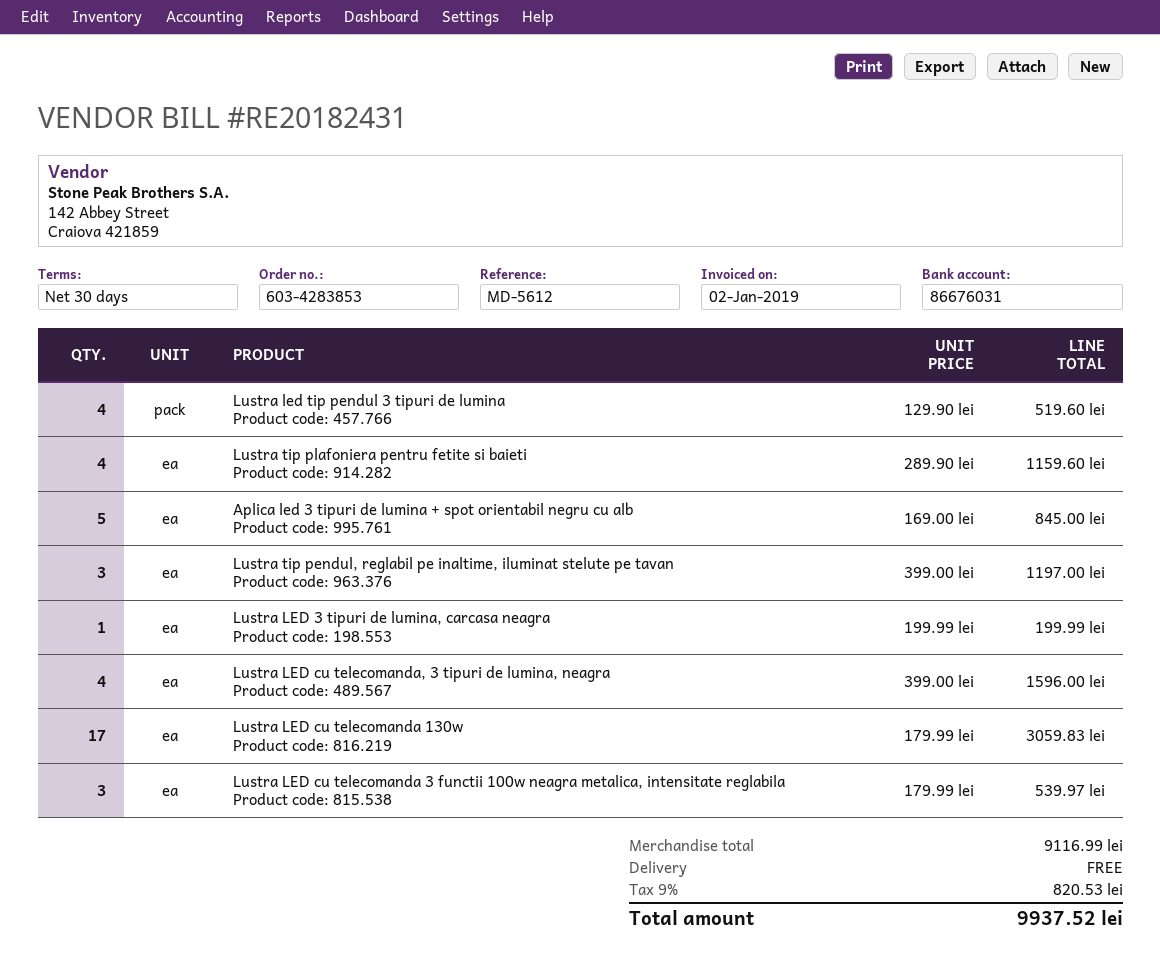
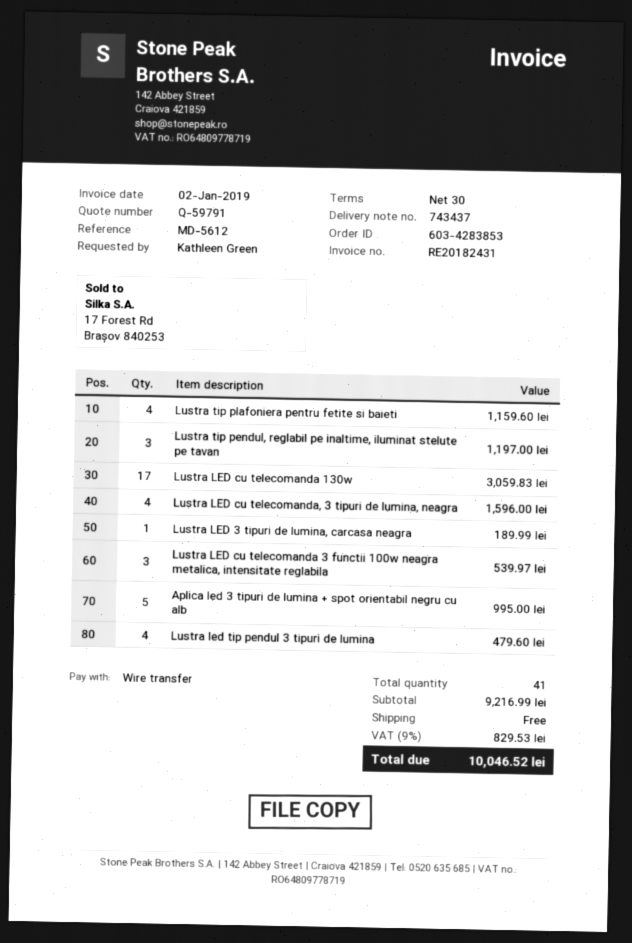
Lustra led tip pendul 3 tipuri de lumina: 4 for 519.60 -> 4 for 479.60
Aplica led 3 tipuri de lumina + spot orientabil negru cu alb: 5 for 845.00 -> 5 for 995.00
Lustra LED 3 tipuri de lumina, carcasa neagra: 1 for 199.99 -> 1 for 189.99
subtotal: 9116.99 -> 9216.99
tax: 9% = 820.53 -> 9% = 829.53
total: 9937.52 -> 10046.52

